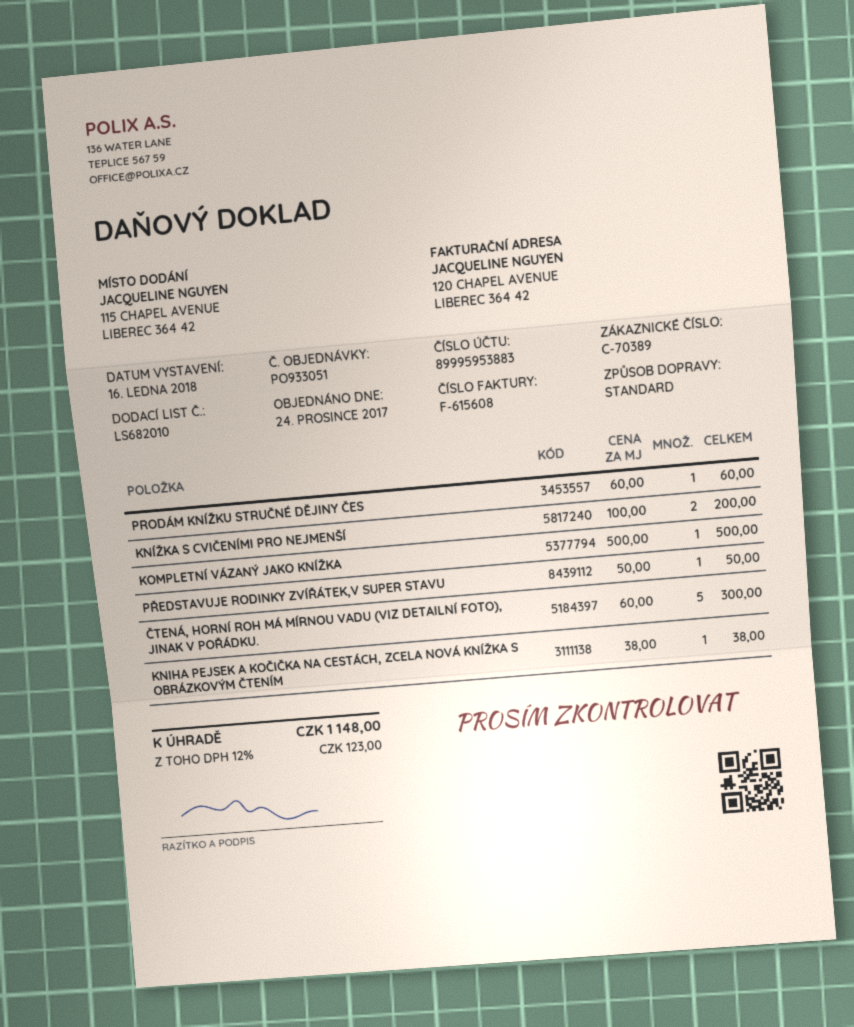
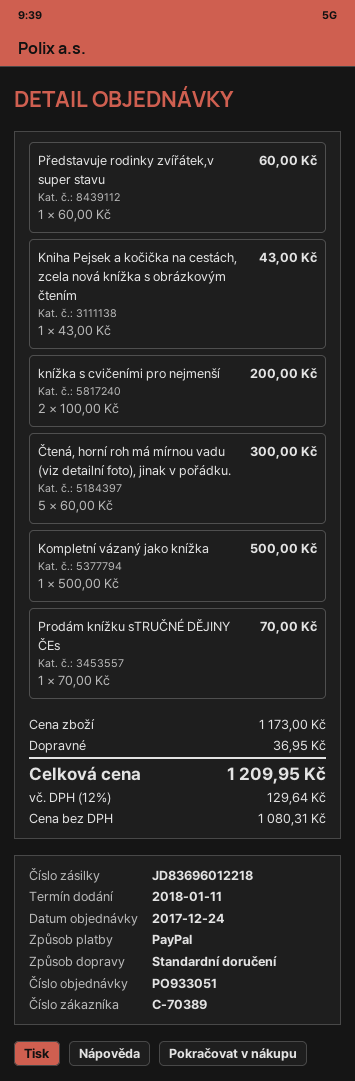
PRODÁM KNÍŽKU STRUČNÉ DĚJINY ČES: 1 x 60.00 = 60.00 -> 1 x 70.00 = 70.00
PŘEDSTAVUJE RODINKY ZVÍŘÁTEK,V SUPER STAVU: 1 x 50.00 = 50.00 -> 1 x 60.00 = 60.00
KNIHA PEJSEK A KOČIČKA NA CESTÁCH, ZCELA NOVÁ KNÍŽKA S OBRÁZKOVÝM ČTENÍM: 1 x 38.00 = 38.00 -> 1 x 43.00 = 43.00
shipping: none -> 36.95
tax: 12% = 123.00 -> 12% = 129.64
total: 1148.00 -> 1209.95

